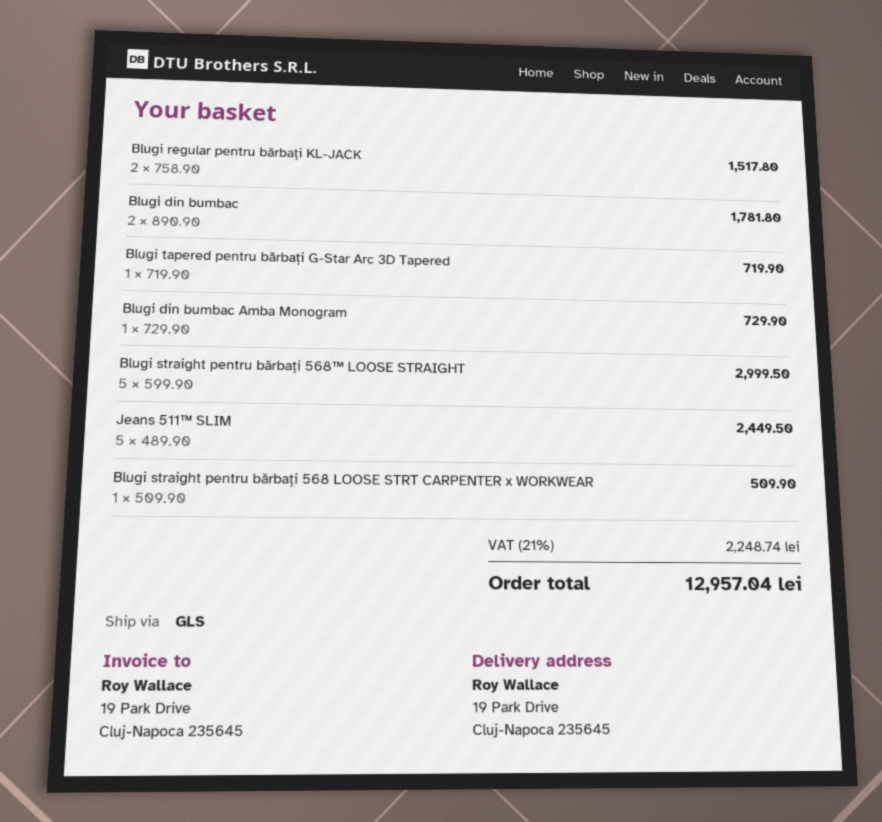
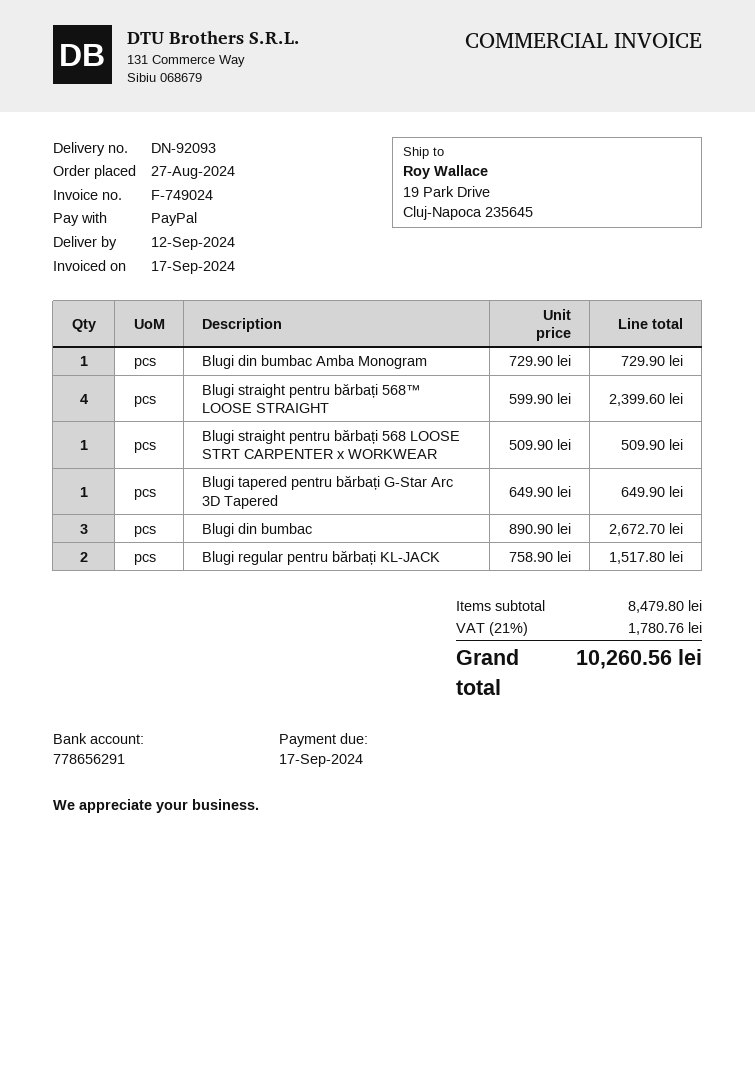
Blugi din bumbac: 2 x 890.90 = 1781.80 -> 3 x 890.90 = 2672.70
Blugi tapered pentru bărbați G-Star Arc 3D Tapered: 1 x 719.90 = 719.90 -> 1 x 649.90 = 649.90
Blugi straight pentru bărbați 568™ LOOSE STRAIGHT: 5 x 599.90 = 2999.50 -> 4 x 599.90 = 2399.60
Jeans 511™ SLIM: 5 x 489.90 = 2449.50 -> none
tax: 21% = 2248.74 -> 21% = 1780.76
total: 12957.04 -> 10260.56

